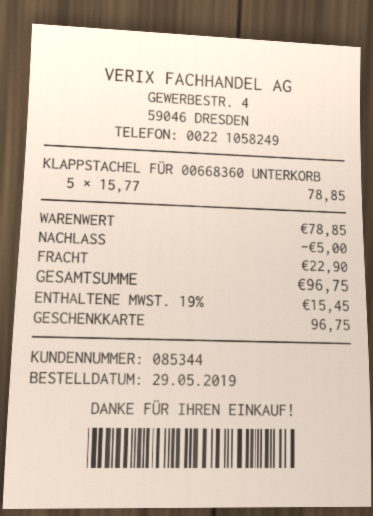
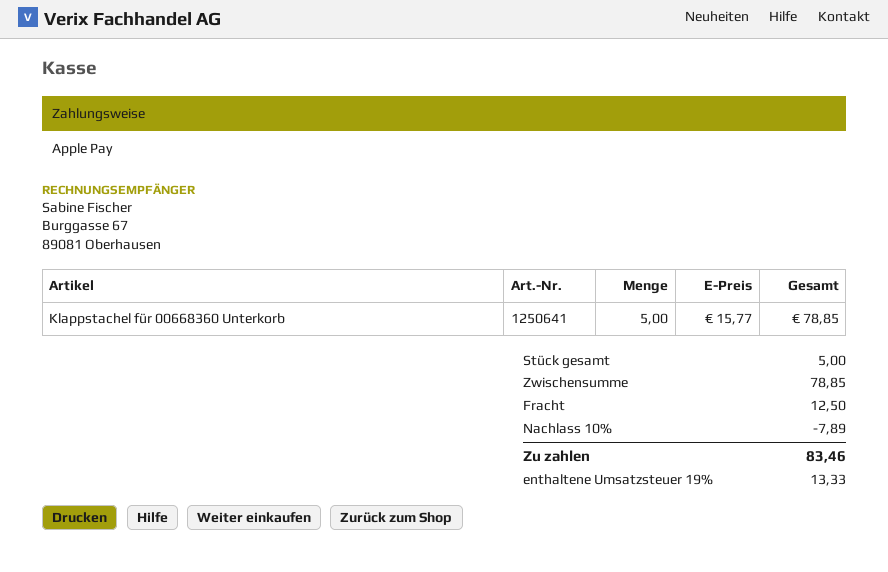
payment method: gift card -> Apple Pay
discount: 5.00 -> 7.89
shipping: 22.90 -> 12.50
tax: 19% = 15.45 -> 19% = 13.33
total: 96.75 -> 83.46

